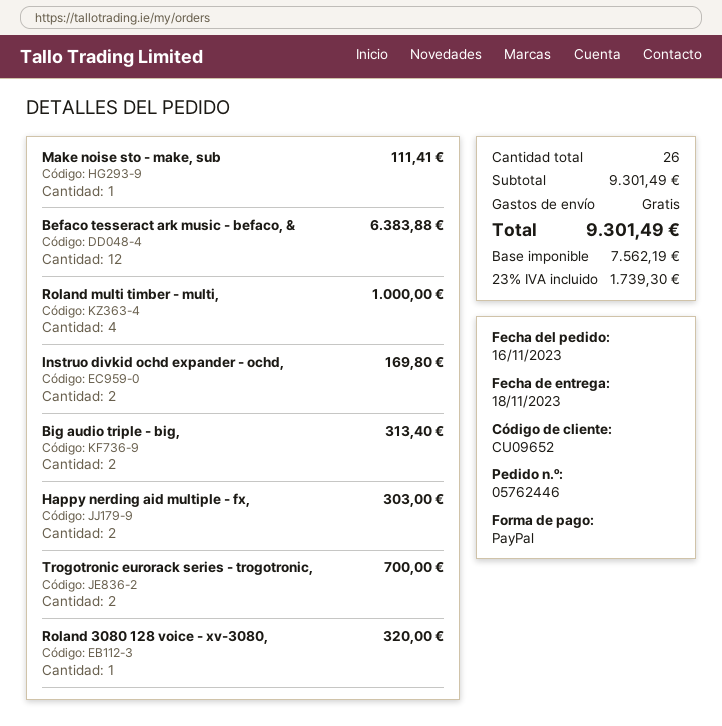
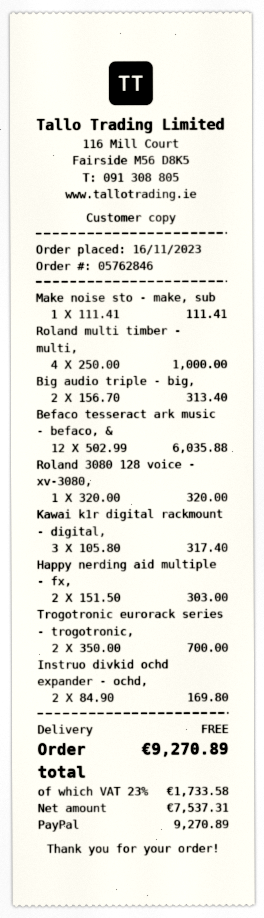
order number: 05762446 -> 05762846
Befaco tesseract ark music - befaco, &: 12 for 6383.88 -> 12 for 6035.88
Kawai k1r digital rackmount - digital,: none -> 3 for 317.40
net: 7562.19 -> 7537.31
tax: 23% = 1739.30 -> 23% = 1733.58
total: 9301.49 -> 9270.89

